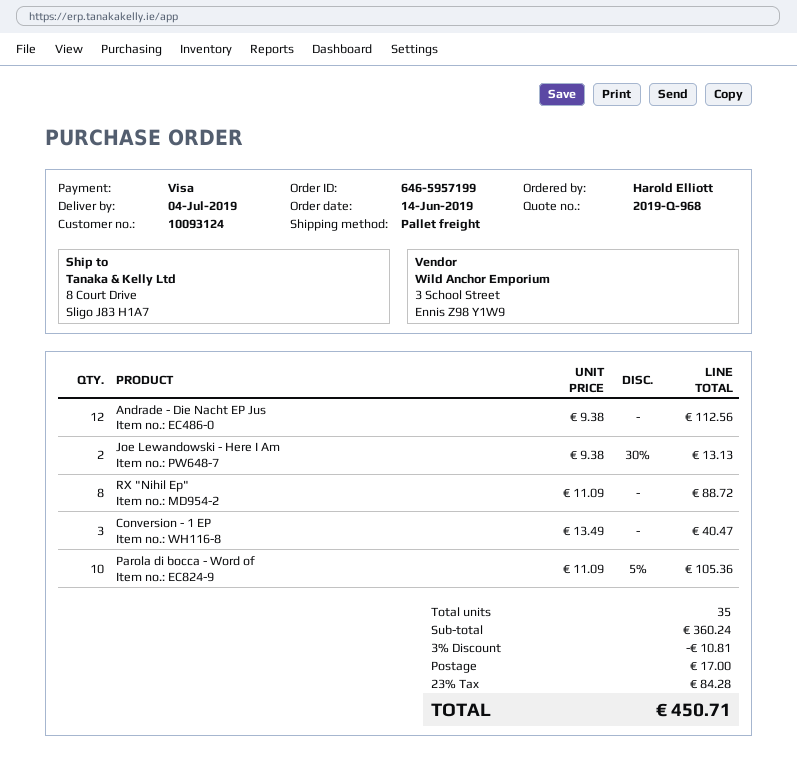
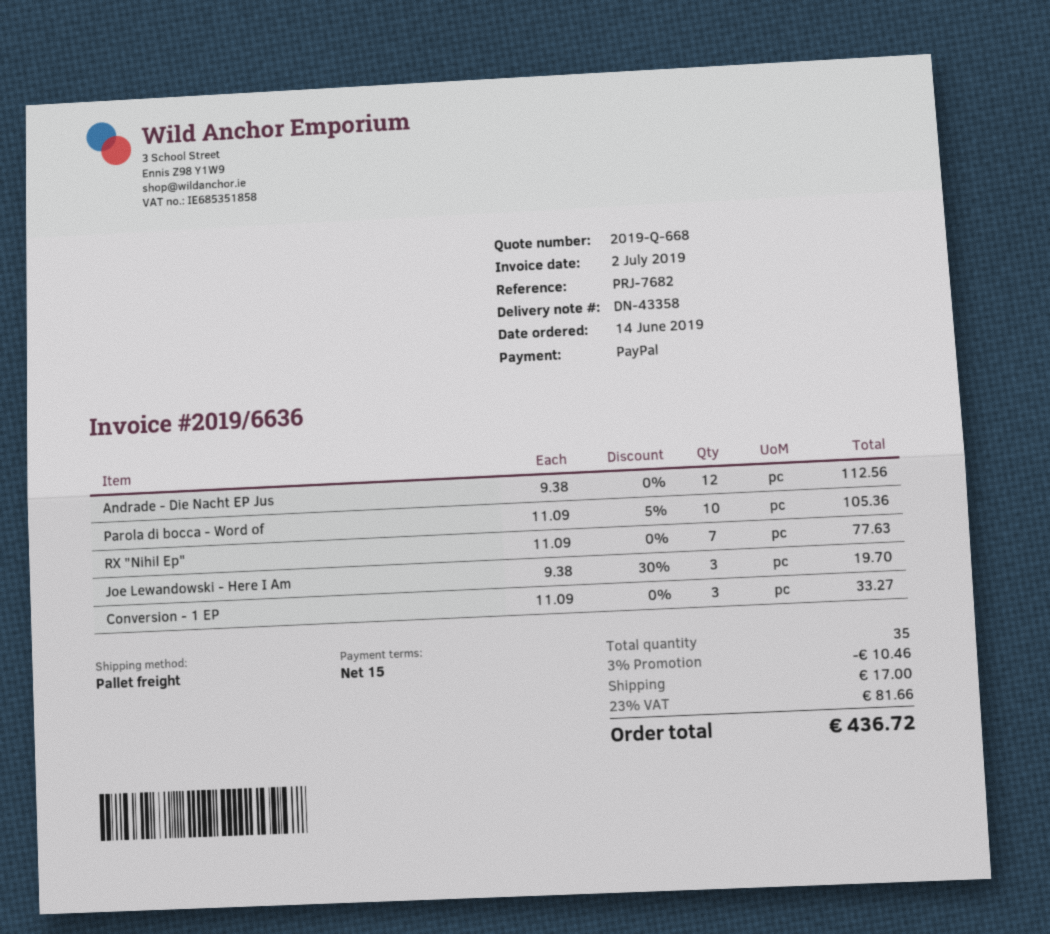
quote number: 2019-Q-968 -> 2019-Q-668
payment method: Visa -> PayPal
Joe Lewandowski - Here I Am: 2 x 9.38 - 30% = 13.13 -> 3 x 9.38 - 30% = 19.70
RX "Nihil Ep": 8 x 11.09 = 88.72 -> 7 x 11.09 = 77.63
Conversion - 1 EP: 3 x 13.49 = 40.47 -> 3 x 11.09 = 33.27
discount: 3% = 10.81 -> 3% = 10.46
tax: 23% = 84.28 -> 23% = 81.66
total: 450.71 -> 436.72

